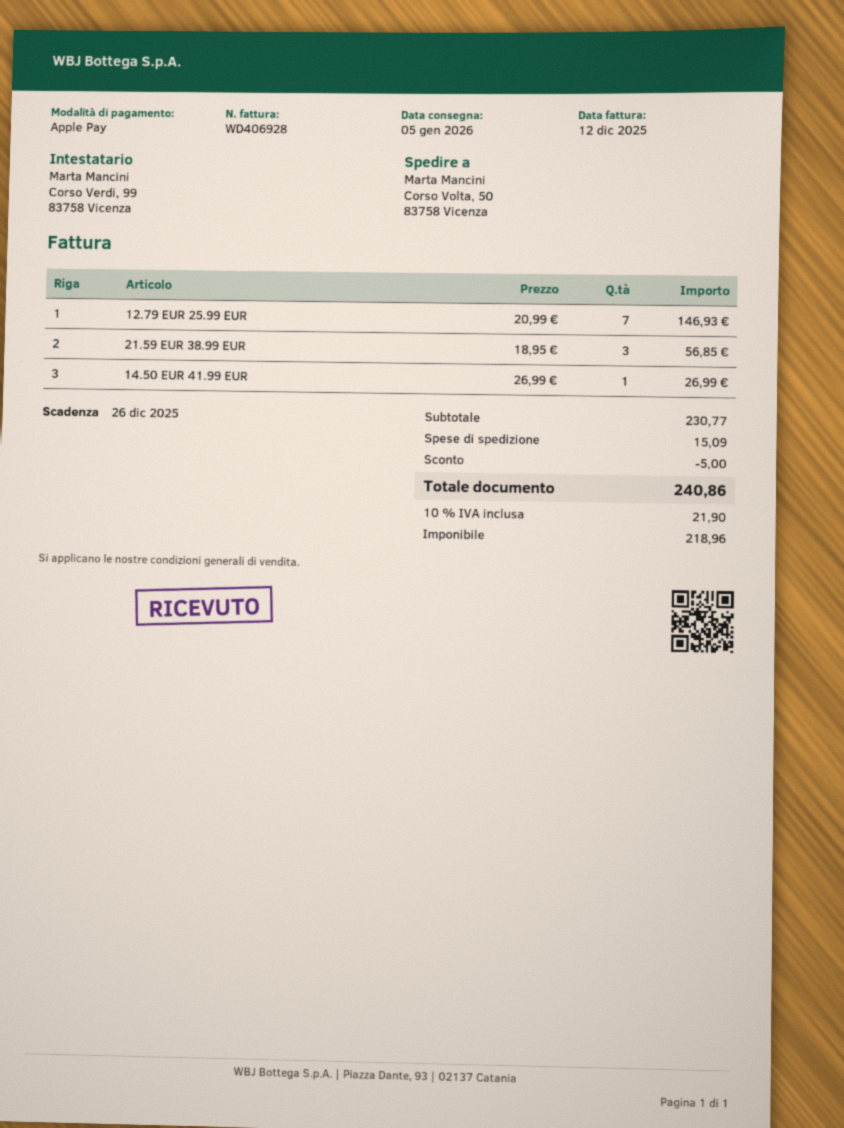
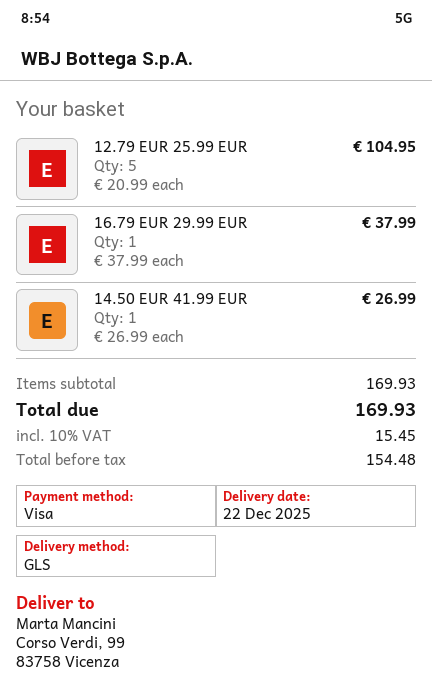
delivery date: 2026-01-05 -> 2025-12-22
payment method: Apple Pay -> Visa
ship to: Corso Volta, 50, 83758 Vicenza -> Corso Verdi, 99, 83758 Vicenza
12.79 EUR 25.99 EUR: 7 x 20.99 = 146.93 -> 5 x 20.99 = 104.95
21.59 EUR 38.99 EUR: 3 x 18.95 = 56.85 -> none
16.79 EUR 29.99 EUR: none -> 1 x 37.99 = 37.99
subtotal: 230.77 -> 169.93
discount: 5.00 -> none
shipping: 15.09 -> none
net: 218.96 -> 154.48
tax: 10% = 21.90 -> 10% = 15.45
total: 240.86 -> 169.93

